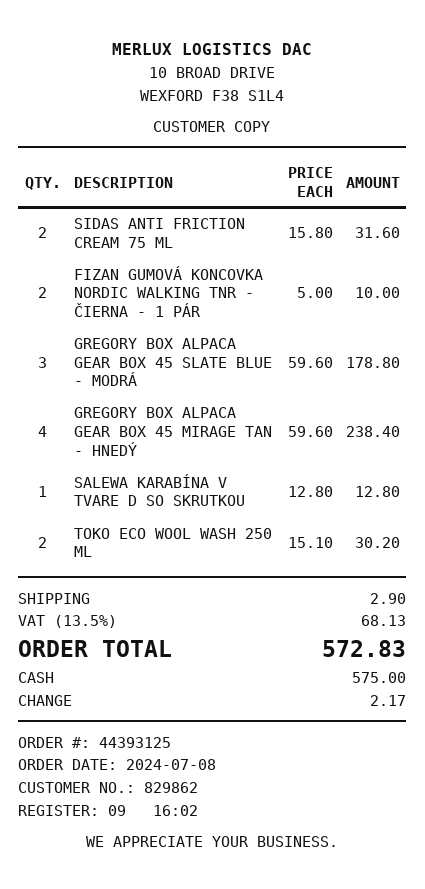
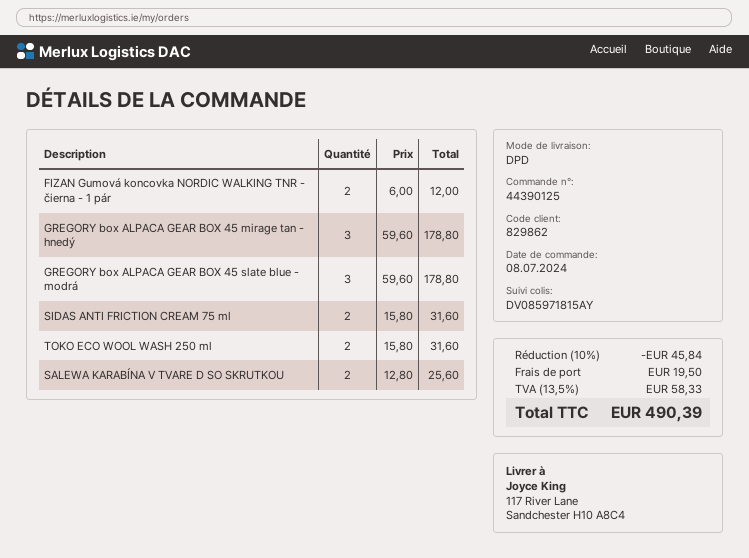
order number: 44393125 -> 44390125
FIZAN GUMOVÁ KONCOVKA NORDIC WALKING TNR - ČIERNA - 1 PÁR: 2 x 5.00 = 10.00 -> 2 x 6.00 = 12.00
GREGORY BOX ALPACA GEAR BOX 45 MIRAGE TAN - HNEDÝ: 4 x 59.60 = 238.40 -> 3 x 59.60 = 178.80
SALEWA KARABÍNA V TVARE D SO SKRUTKOU: 1 x 12.80 = 12.80 -> 2 x 12.80 = 25.60
TOKO ECO WOOL WASH 250 ML: 2 x 15.10 = 30.20 -> 2 x 15.80 = 31.60
discount: none -> 10% = 45.84
shipping: 2.90 -> 19.50
tax: 13.5% = 68.13 -> 13.5% = 58.33
total: 572.83 -> 490.39

